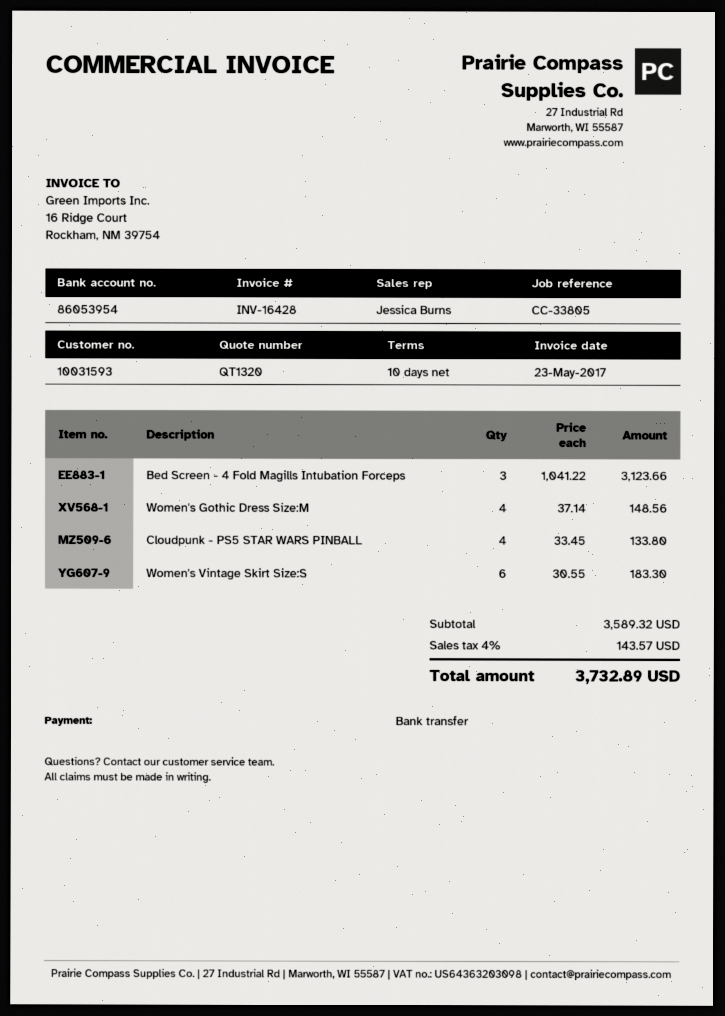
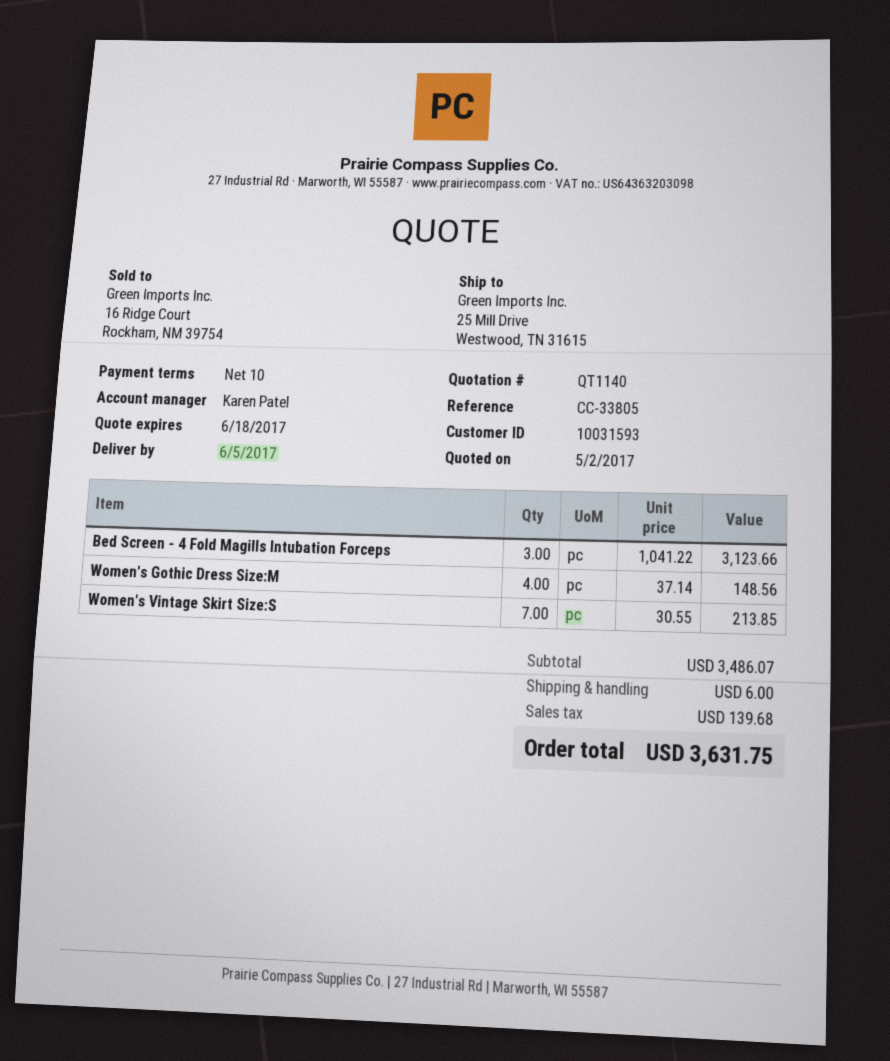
quote number: QT1320 -> QT1140
sales rep: Jessica Burns -> Karen Patel
Cloudpunk - PS5 STAR WARS PINBALL: 4 x 33.45 = 133.80 -> none
Women's Vintage Skirt Size:S: 6 x 30.55 = 183.30 -> 7 x 30.55 = 213.85
subtotal: 3589.32 -> 3486.07
shipping: none -> 6.00
tax: 143.57 -> 139.68
total: 3732.89 -> 3631.75

